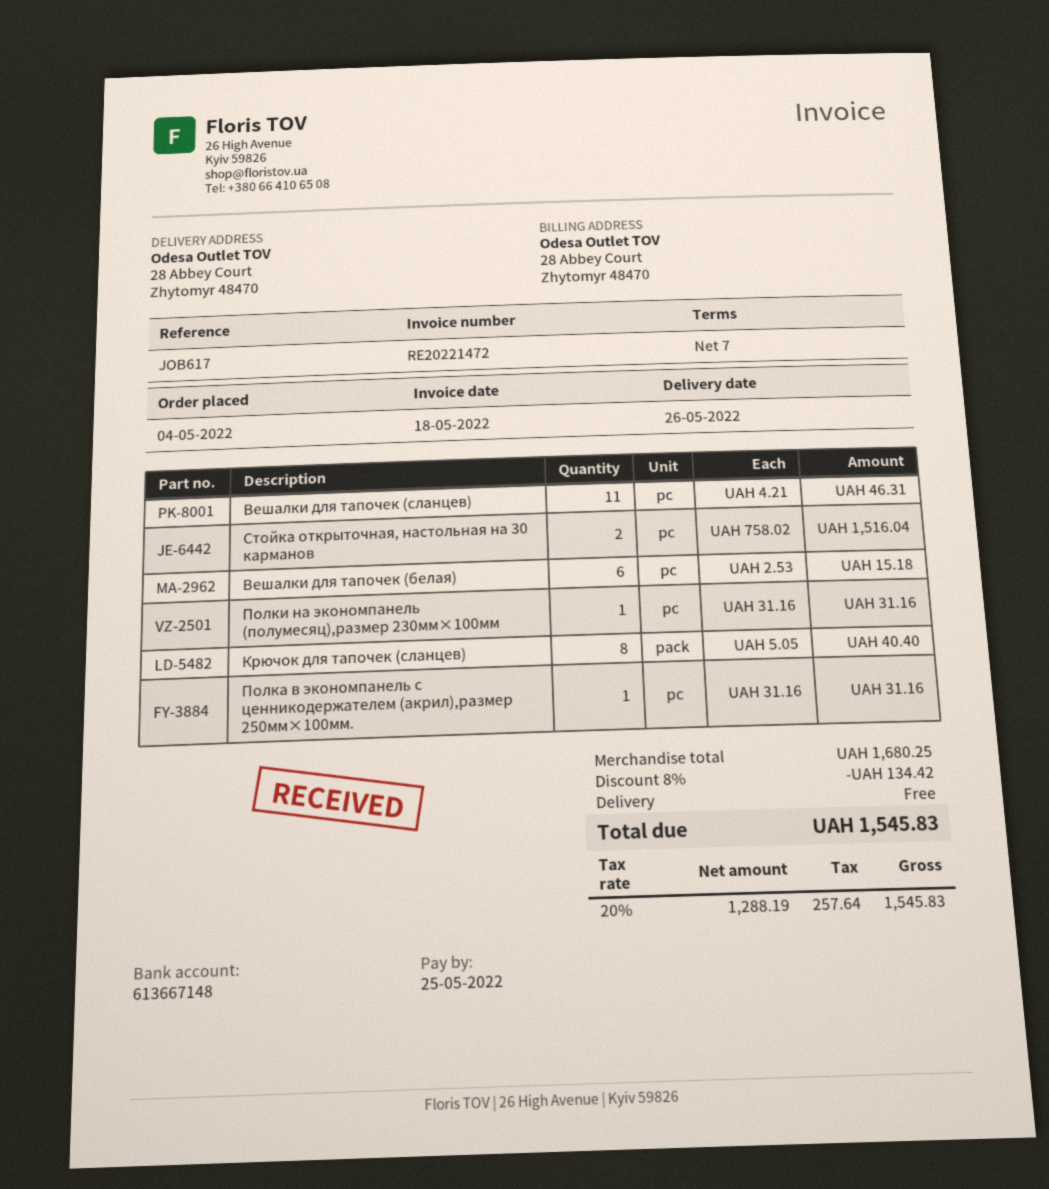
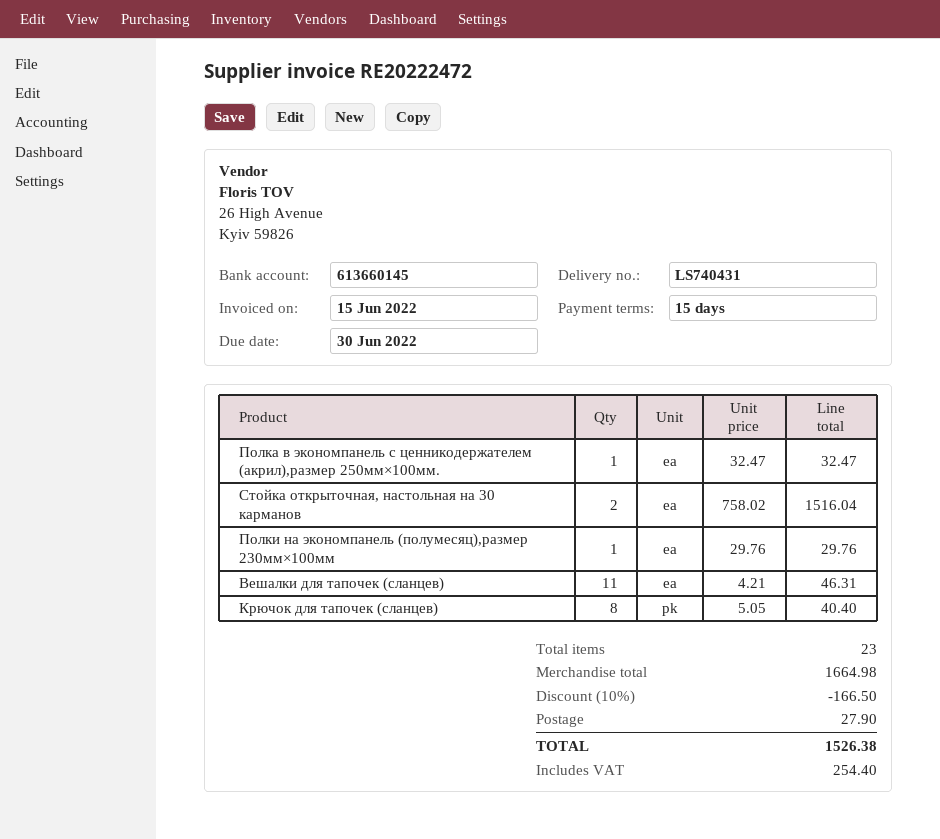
invoice number: RE20221472 -> RE20222472
invoice date: 2022-05-18 -> 2022-06-15
payment terms: 7 days -> 15 days
due date: 2022-05-25 -> 2022-06-30
bank account: 613667148 -> 613660145
Вешалки для тапочек (белая): 6 x 2.53 = 15.18 -> none
Полки на экономпанель (полумесяц),размер 230мм×100мм: 1 x 31.16 = 31.16 -> 1 x 29.76 = 29.76
Полка в экономпанель с ценникодержателем (акрил),размер 250мм×100мм.: 1 x 31.16 = 31.16 -> 1 x 32.47 = 32.47
subtotal: 1680.25 -> 1664.98
discount: 8% = 134.42 -> 10% = 166.50
shipping: 0.00 -> 27.90
tax: 257.64 -> 254.40
total: 1545.83 -> 1526.38

